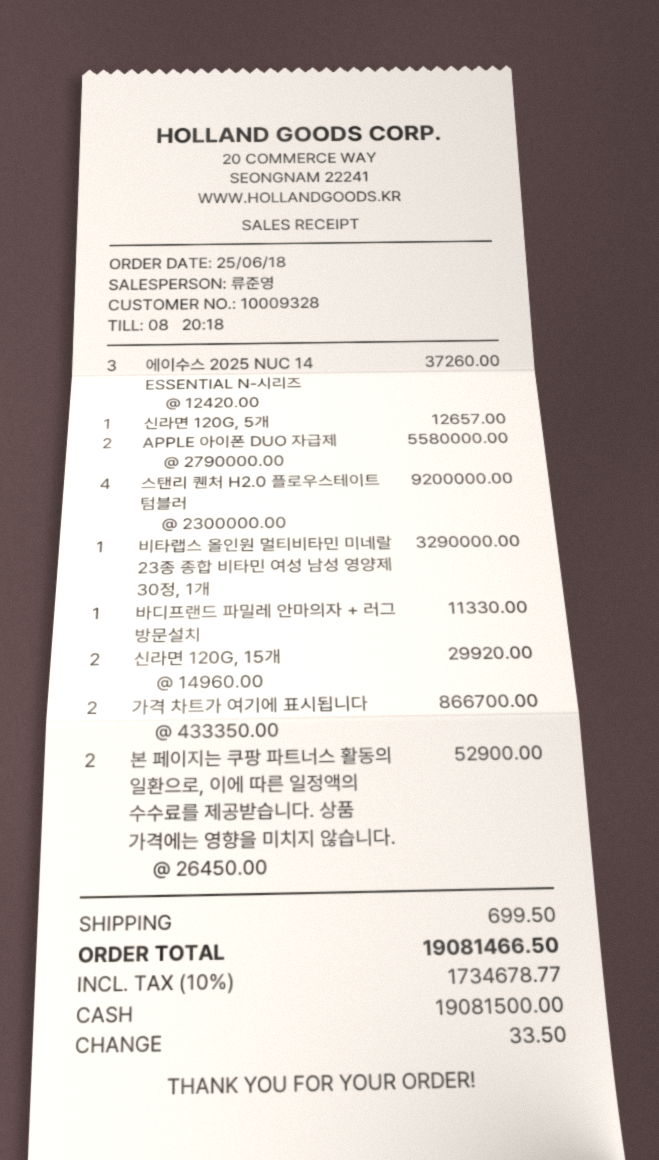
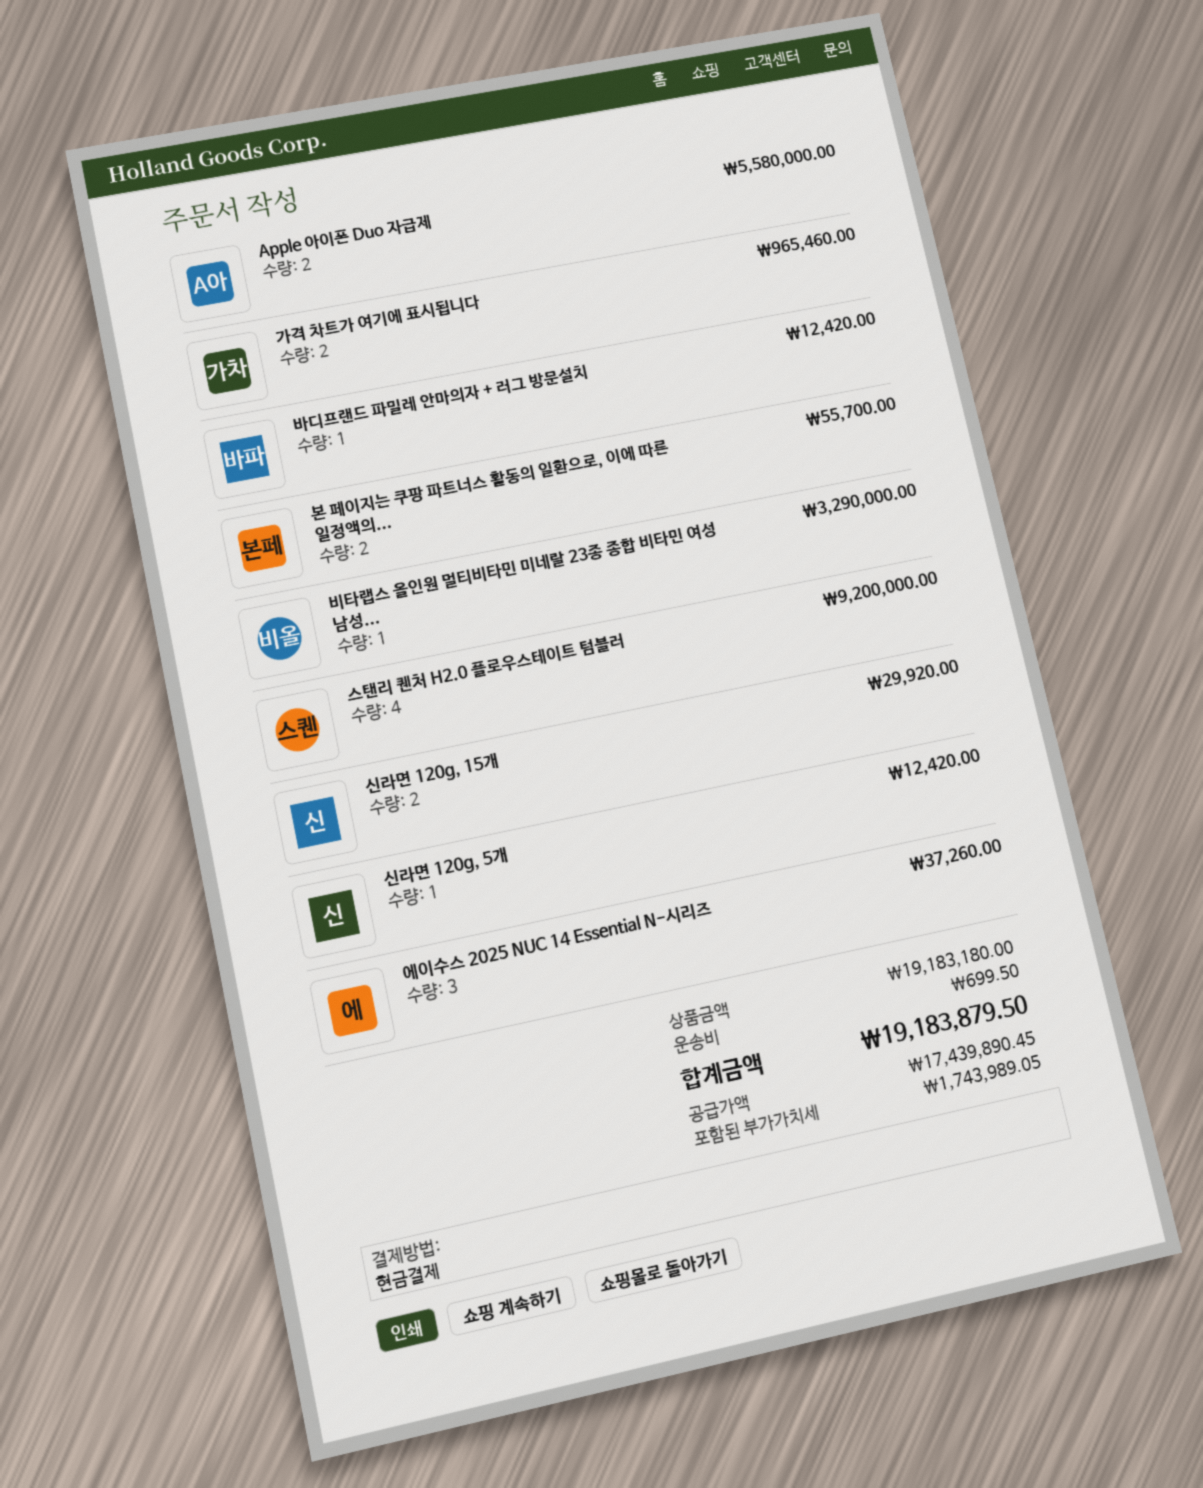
신라면 120G, 5개: 1 for 12657.00 -> 1 for 12420.00
바디프랜드 파밀레 안마의자 + 러그 방문설치: 1 for 11330.00 -> 1 for 12420.00
가격 차트가 여기에 표시됩니다: 2 for 866700.00 -> 2 for 965460.00
본 페이지는 쿠팡 파트너스 활동의 일환으로, 이에 따른 일정액의 수수료를 제공받습니다. 상품 가격에는 영향을 미치지 않습니다.: 2 for 52900.00 -> 2 for 55700.00
tax: 1734678.77 -> 1743989.05
total: 19081466.50 -> 19183879.50

